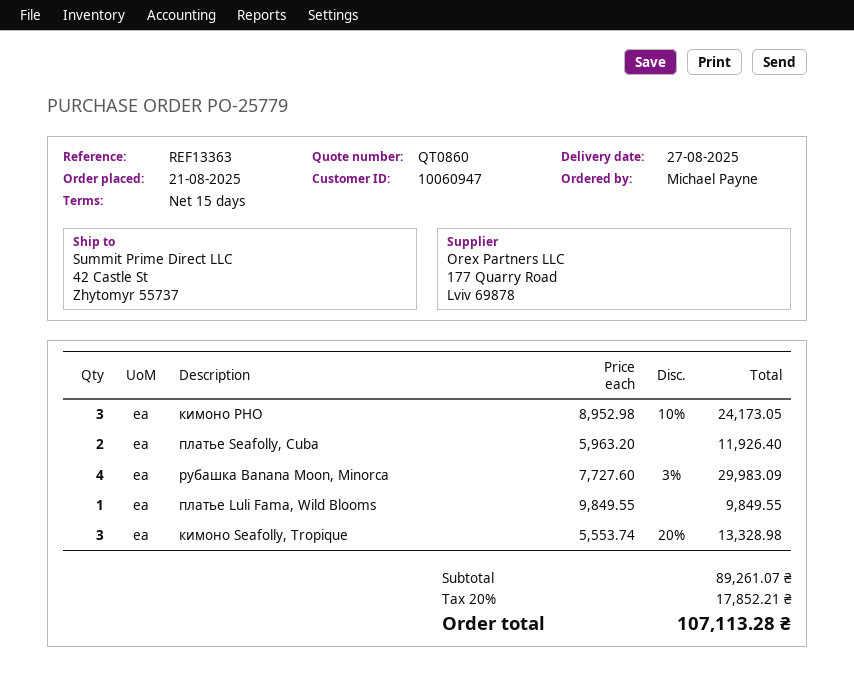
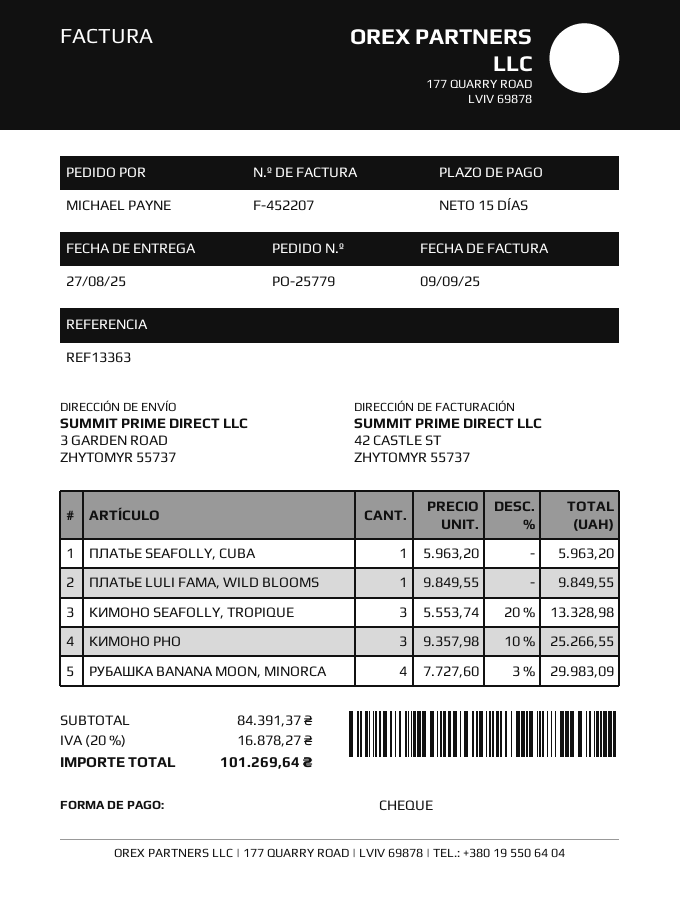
ship to: 42 Castle St, Zhytomyr 55737 -> 3 GARDEN ROAD, ZHYTOMYR 55737
кимоно PHO: 3 x 8952.98 - 10% = 24173.05 -> 3 x 9357.98 - 10% = 25266.55
платье Seafolly, Cuba: 2 x 5963.20 = 11926.40 -> 1 x 5963.20 = 5963.20
subtotal: 89261.07 -> 84391.37
tax: 20% = 17852.21 -> 20% = 16878.27
total: 107113.28 -> 101269.64

